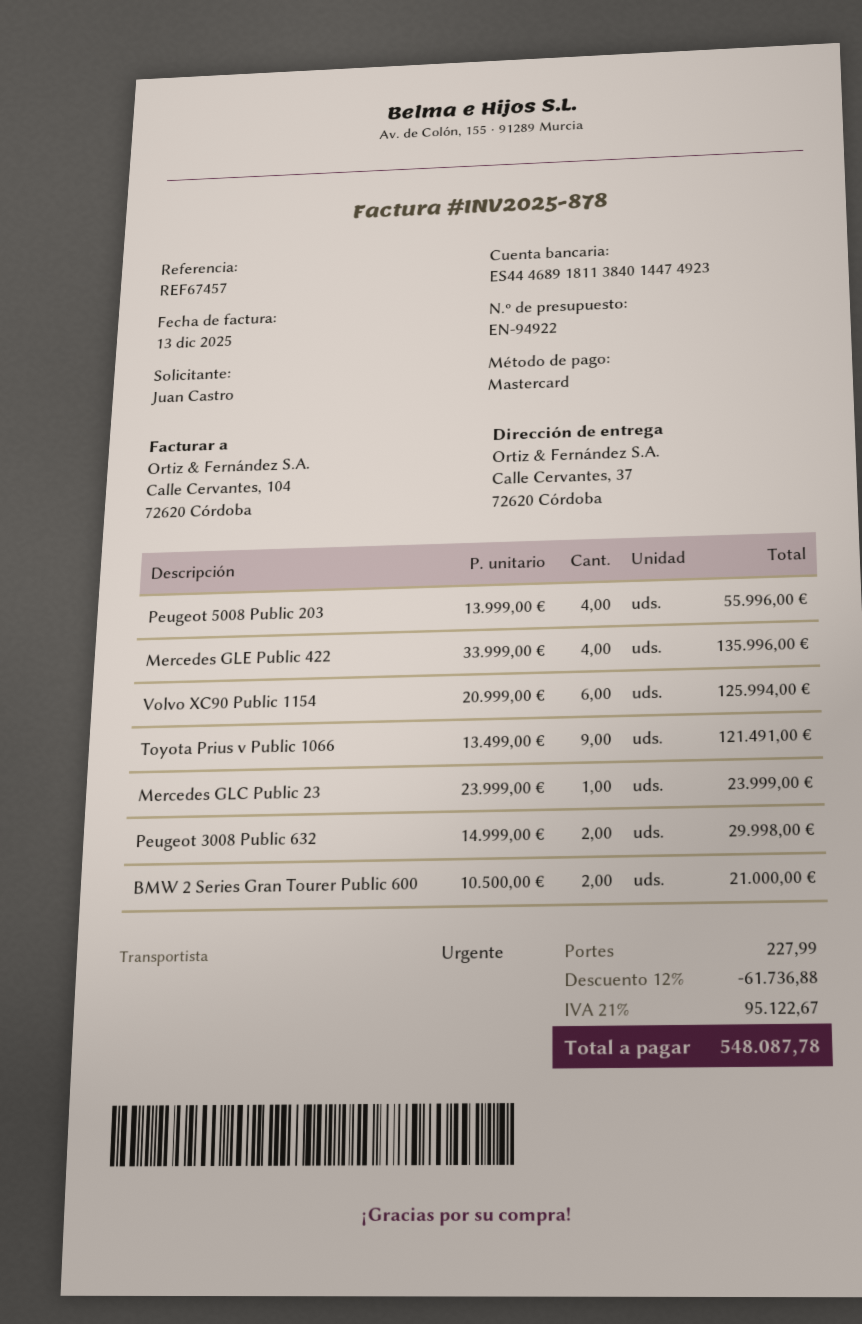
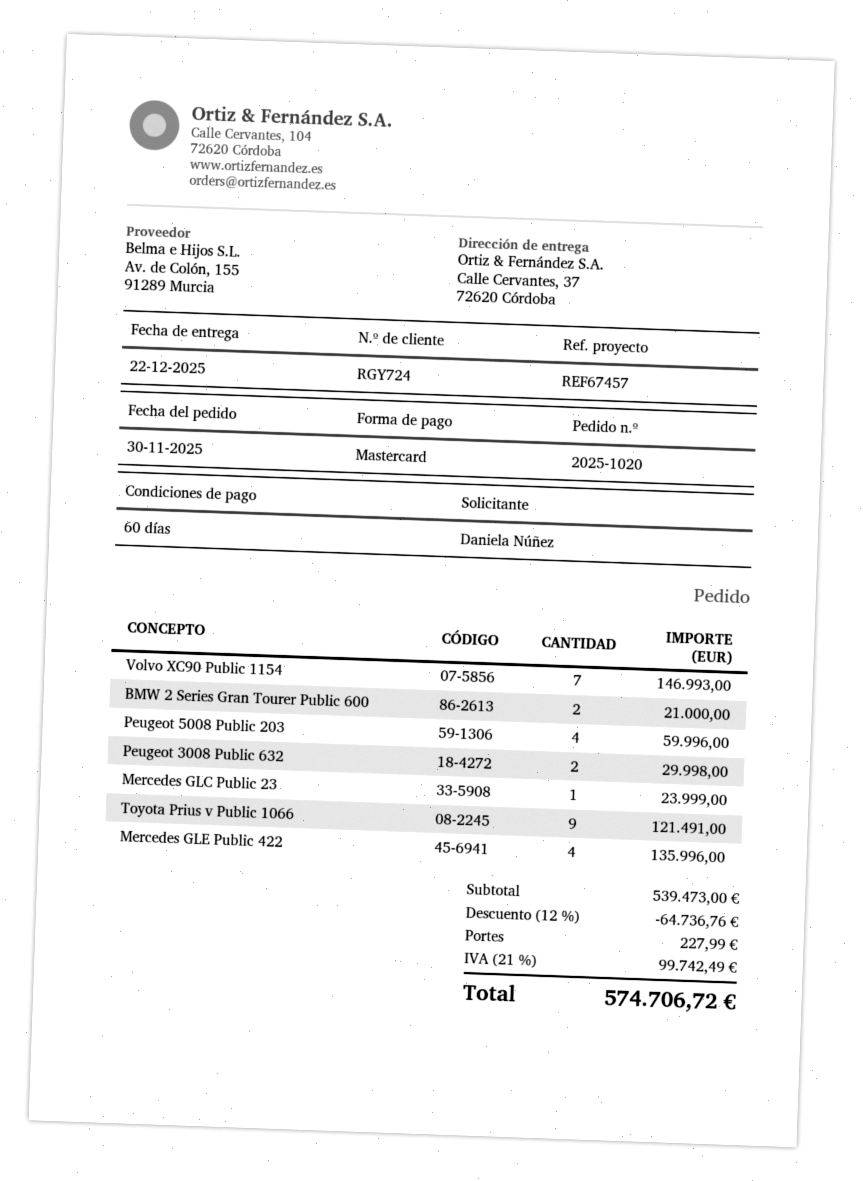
ordered by: Juan Castro -> Daniela Núñez
Peugeot 5008 Public 203: 4 for 55996.00 -> 4 for 59996.00
Volvo XC90 Public 1154: 6 for 125994.00 -> 7 for 146993.00
discount: 12% = 61736.88 -> 12% = 64736.76
tax: 21% = 95122.67 -> 21% = 99742.49
total: 548087.78 -> 574706.72

